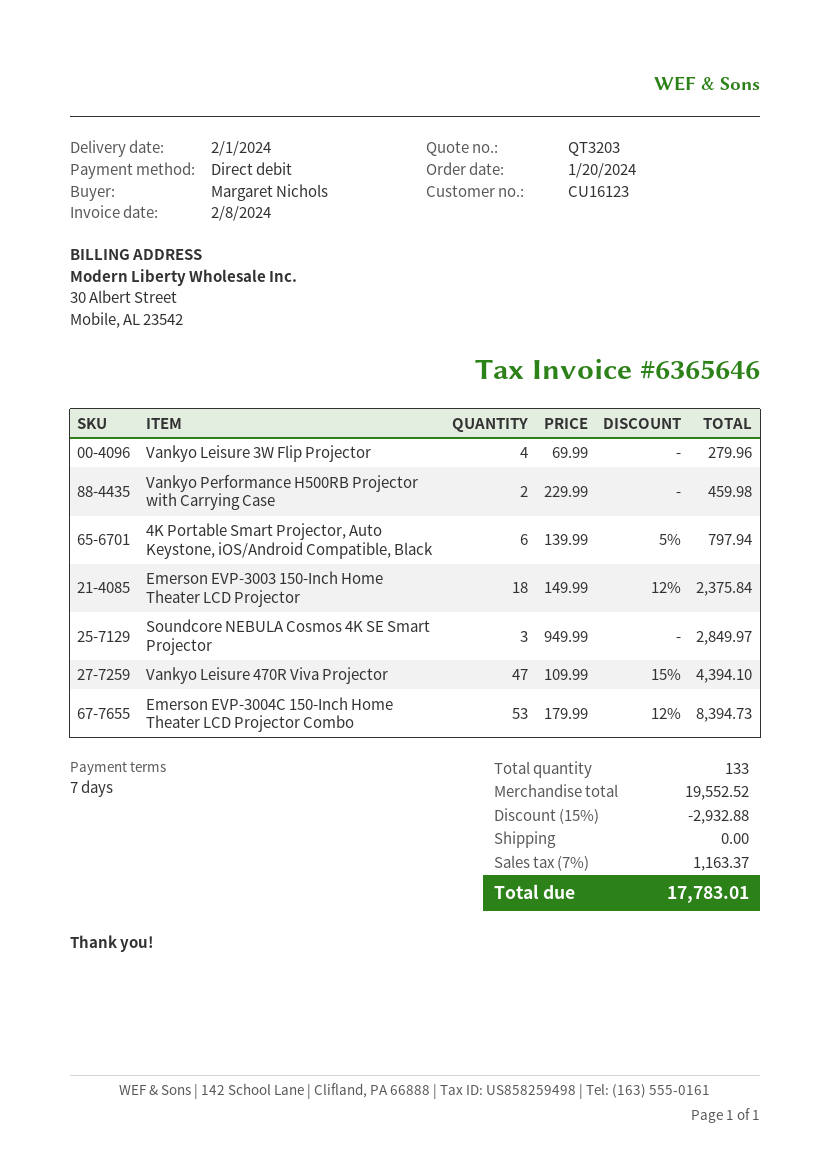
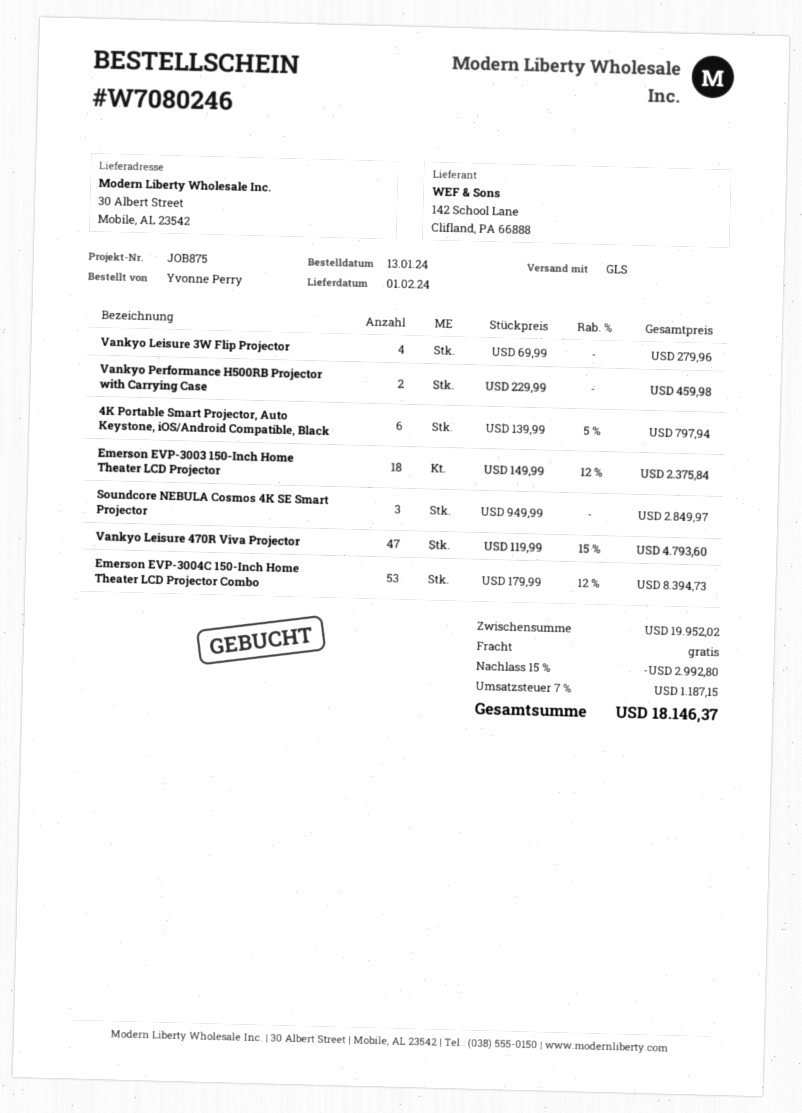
order date: 2024-01-20 -> 2024-01-13
ordered by: Margaret Nichols -> Yvonne Perry
Vankyo Leisure 470R Viva Projector: 47 x 109.99 - 15% = 4394.10 -> 47 x 119.99 - 15% = 4793.60
subtotal: 19552.52 -> 19952.02
discount: 15% = 2932.88 -> 15% = 2992.80
tax: 7% = 1163.37 -> 7% = 1187.15
total: 17783.01 -> 18146.37

